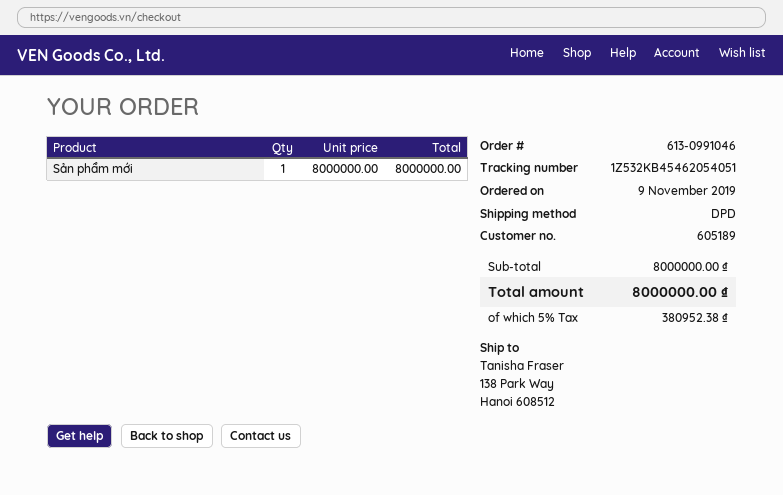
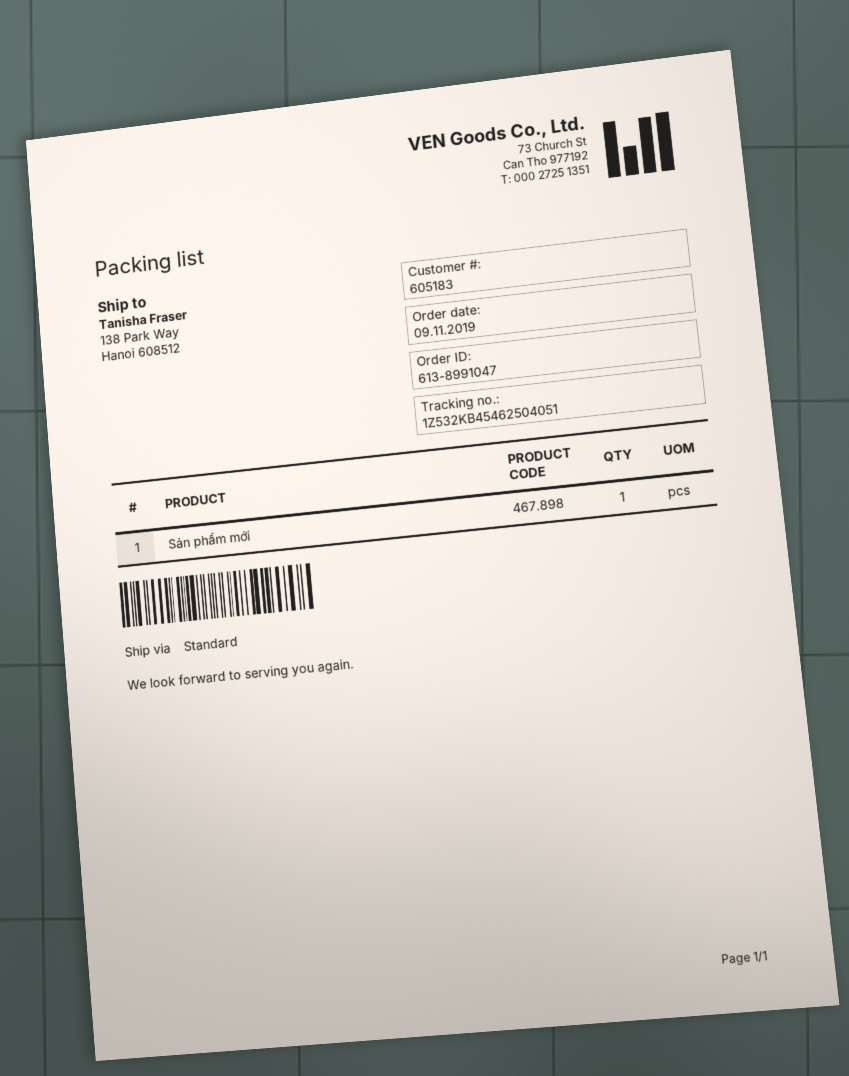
order number: 613-0991046 -> 613-8991047
customer number: 605189 -> 605183
shipping method: DPD -> standard
tracking number: 1Z532KB45462054051 -> 1Z532KB45462504051

